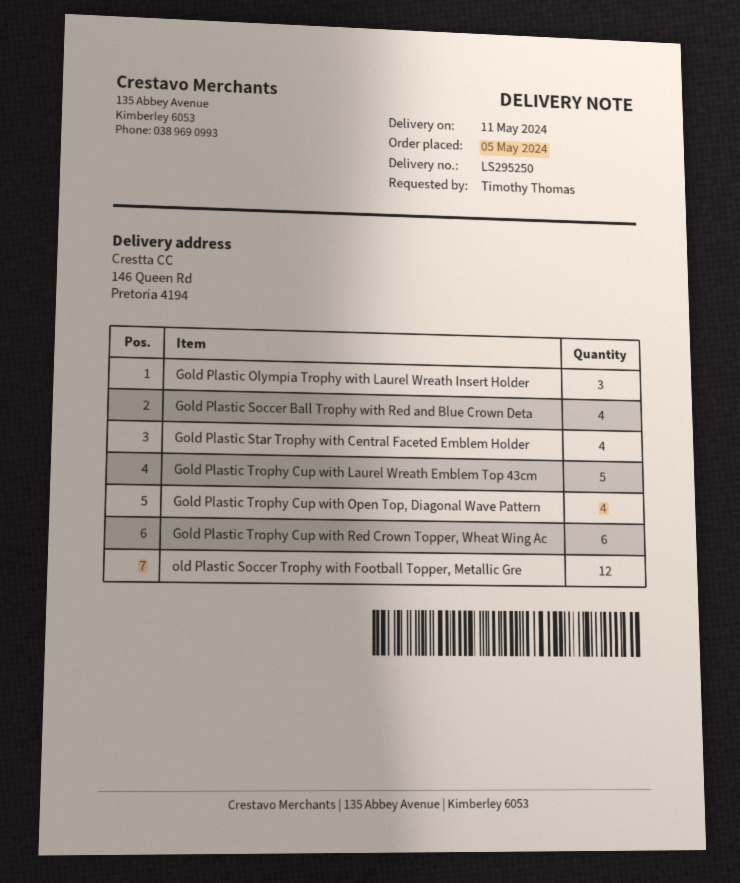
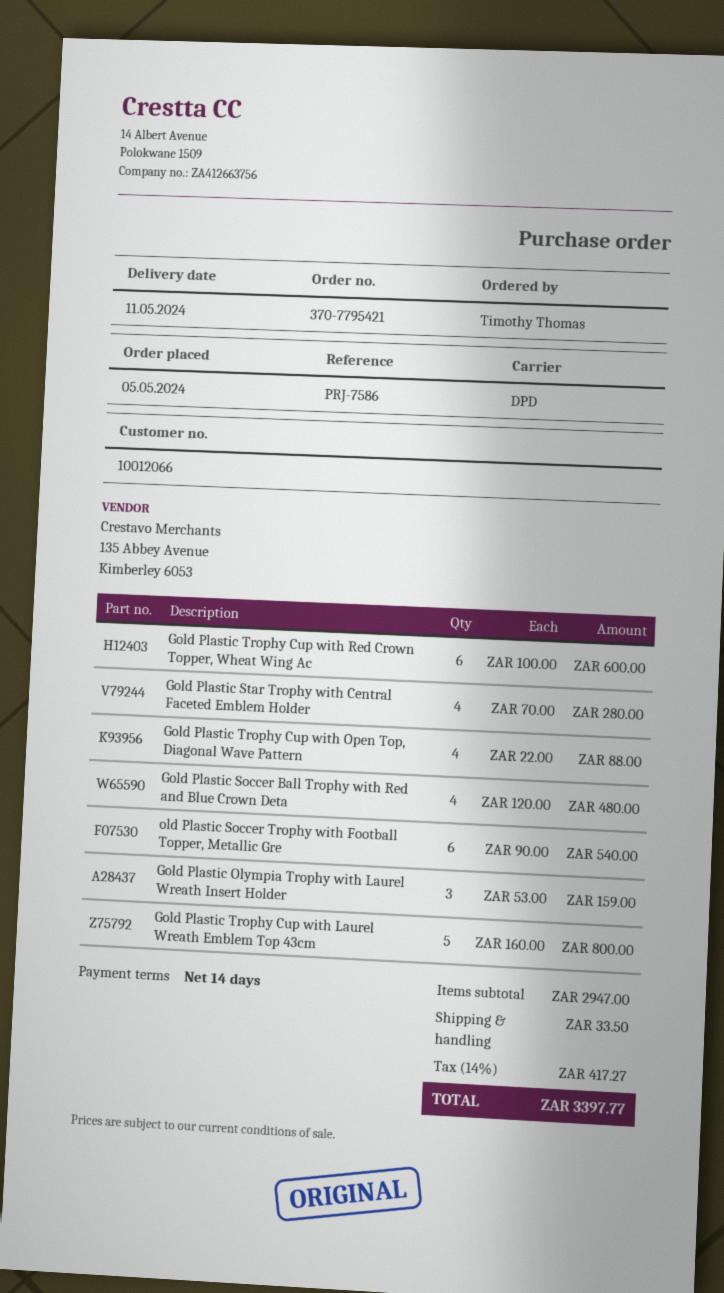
old Plastic Soccer Trophy with Football Topper, Metallic Gre: 12 -> 6

